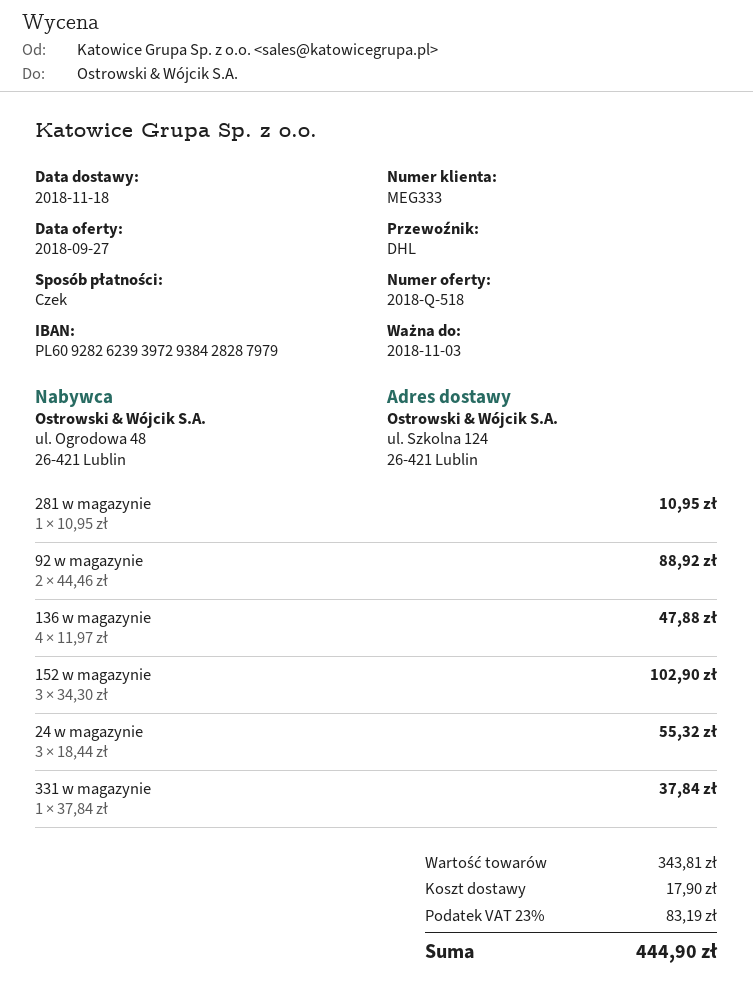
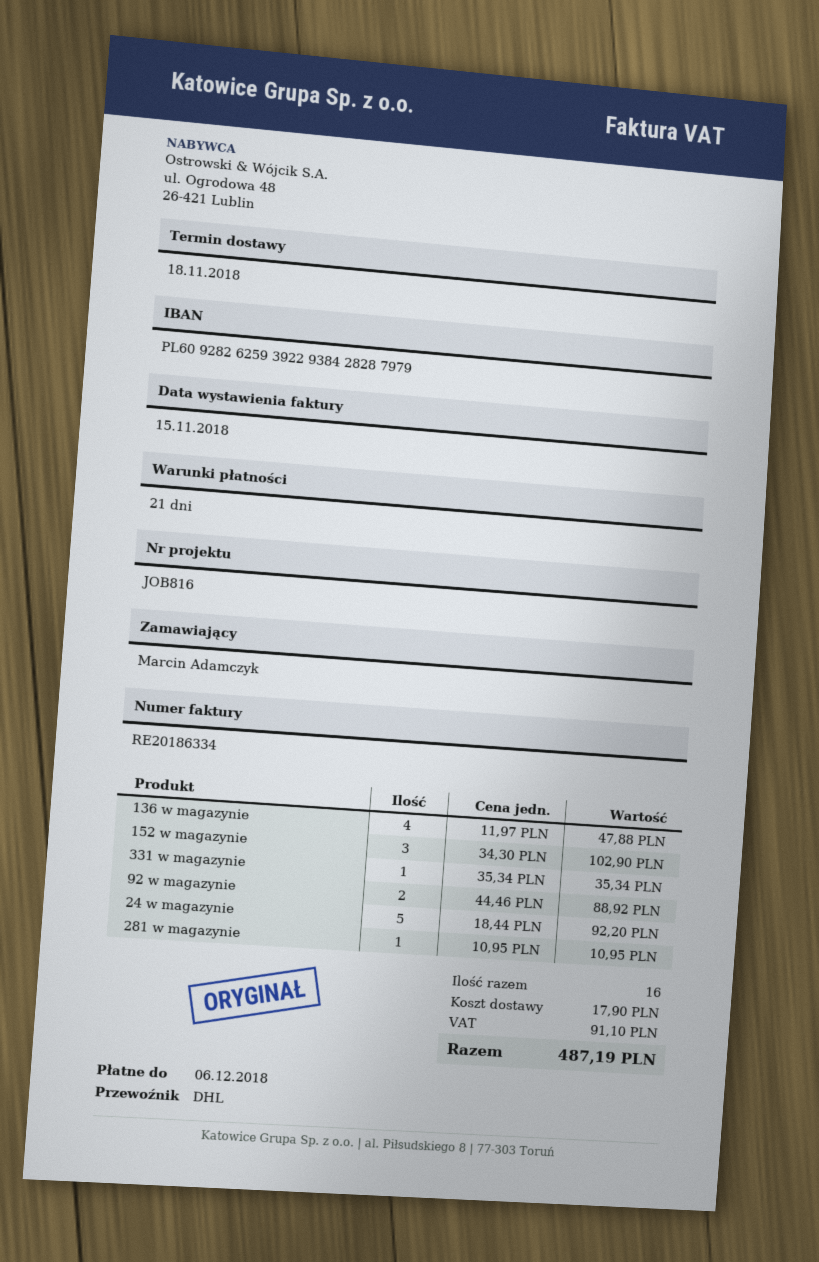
bank account: PL60928262393972938428287979 -> PL60928262593922938428287979
24 w magazynie: 3 x 18.44 = 55.32 -> 5 x 18.44 = 92.20
331 w magazynie: 1 x 37.84 = 37.84 -> 1 x 35.34 = 35.34
tax: 83.19 -> 91.10
total: 444.90 -> 487.19

